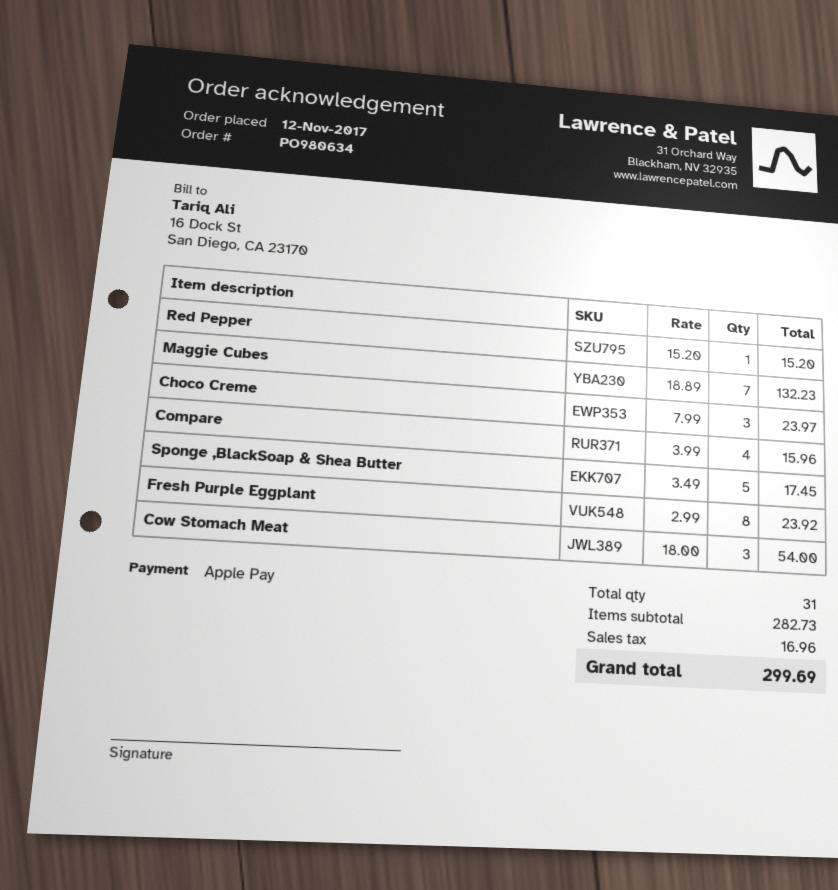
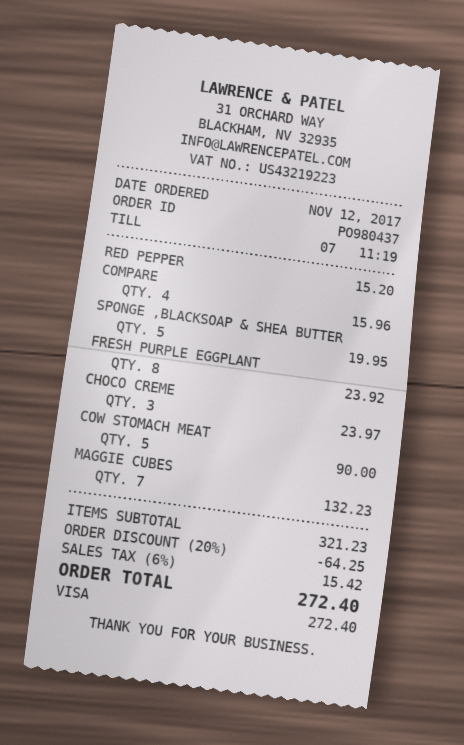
order number: PO980634 -> PO980437
payment method: Apple Pay -> Visa
Sponge ,BlackSoap & Shea Butter: 5 for 17.45 -> 5 for 19.95
Cow Stomach Meat: 3 for 54.00 -> 5 for 90.00
subtotal: 282.73 -> 321.23
discount: none -> 20% = 64.25
tax: 16.96 -> 15.42
total: 299.69 -> 272.40

